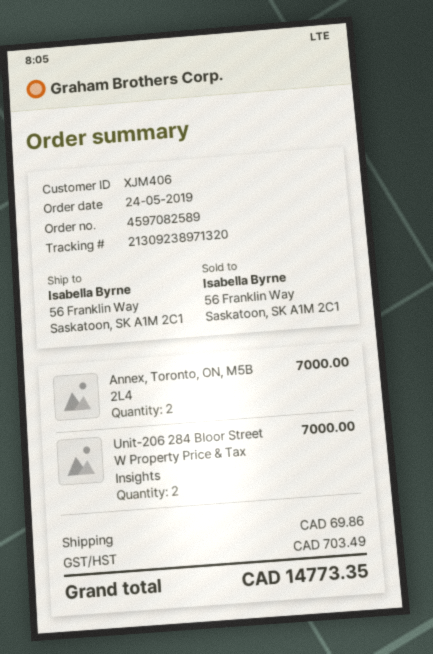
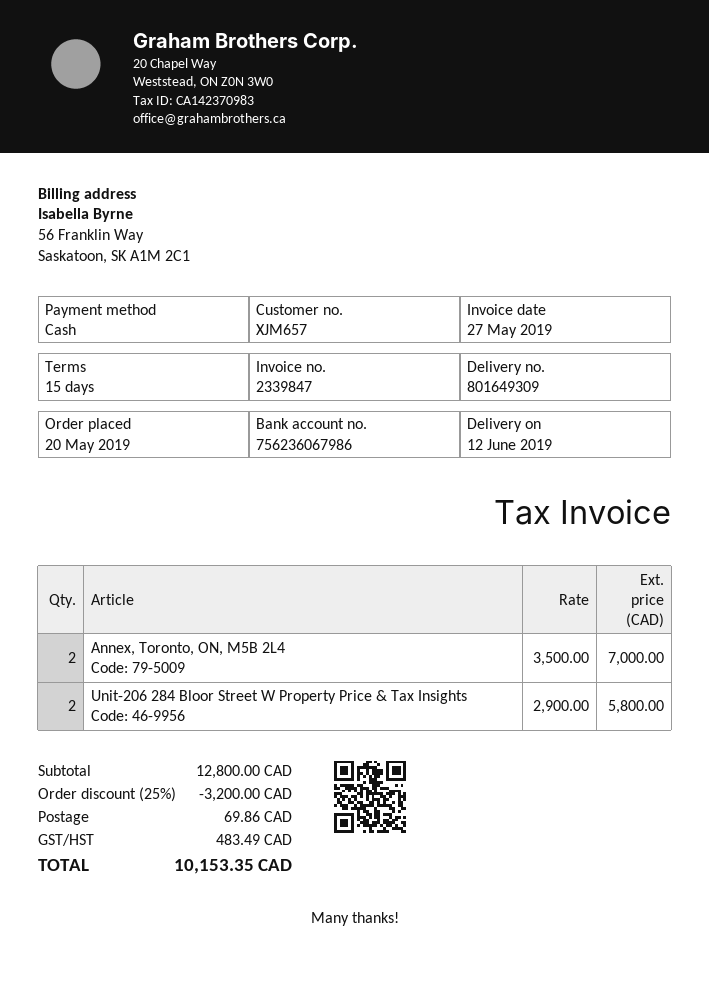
order date: 2019-05-24 -> 2019-05-20
customer number: XJM406 -> XJM657
Unit-206 284 Bloor Street W Property Price & Tax Insights: 2 for 7000.00 -> 2 for 5800.00
discount: none -> 25% = 3200.00
tax: 703.49 -> 483.49
total: 14773.35 -> 10153.35

